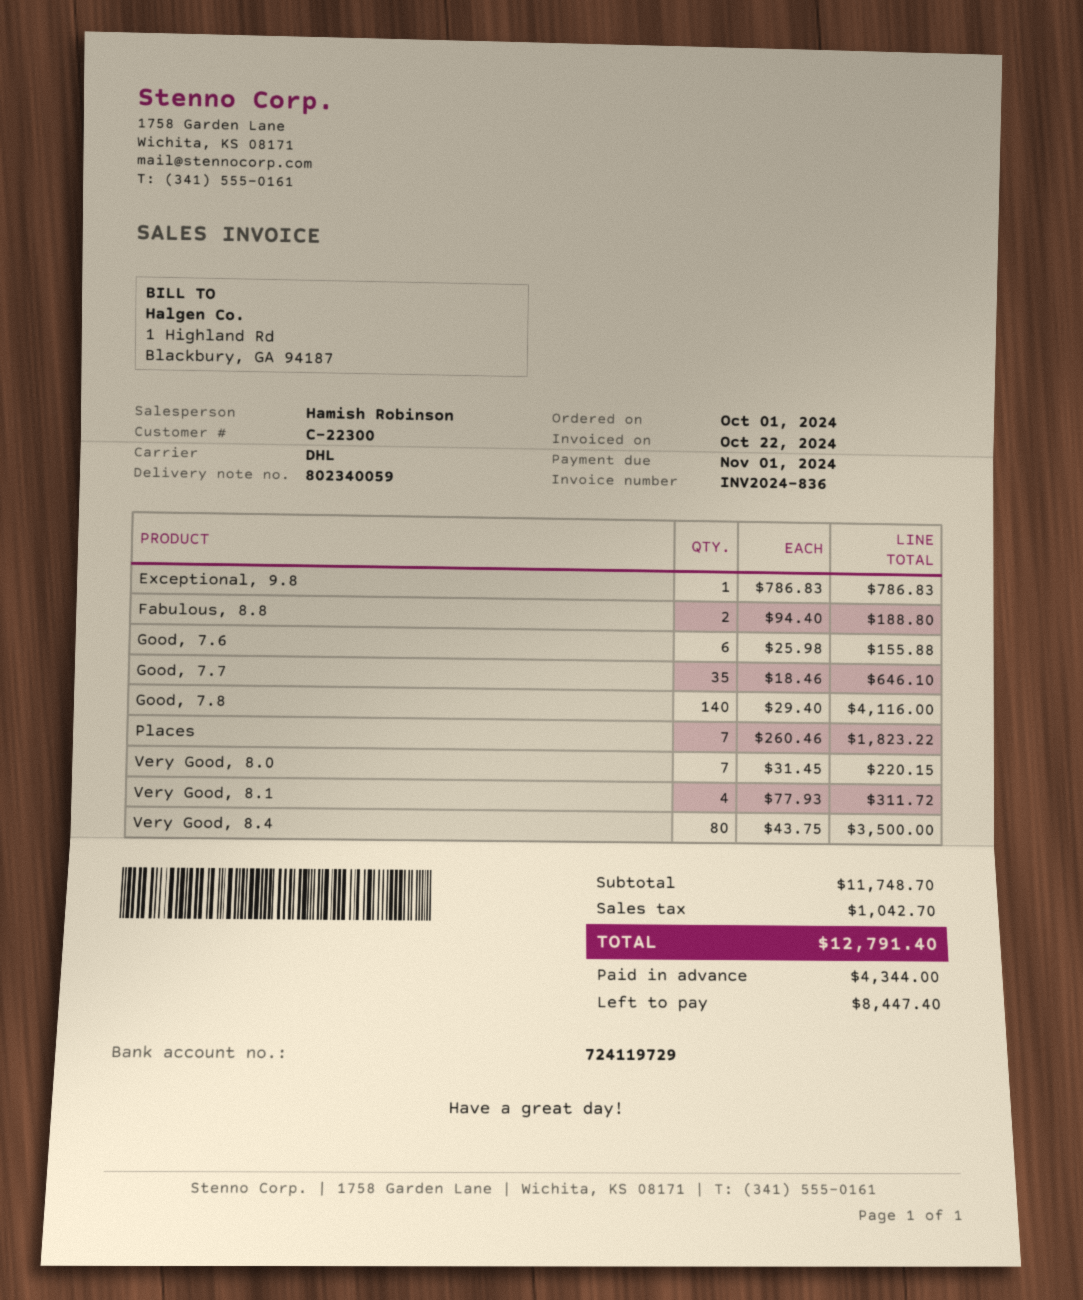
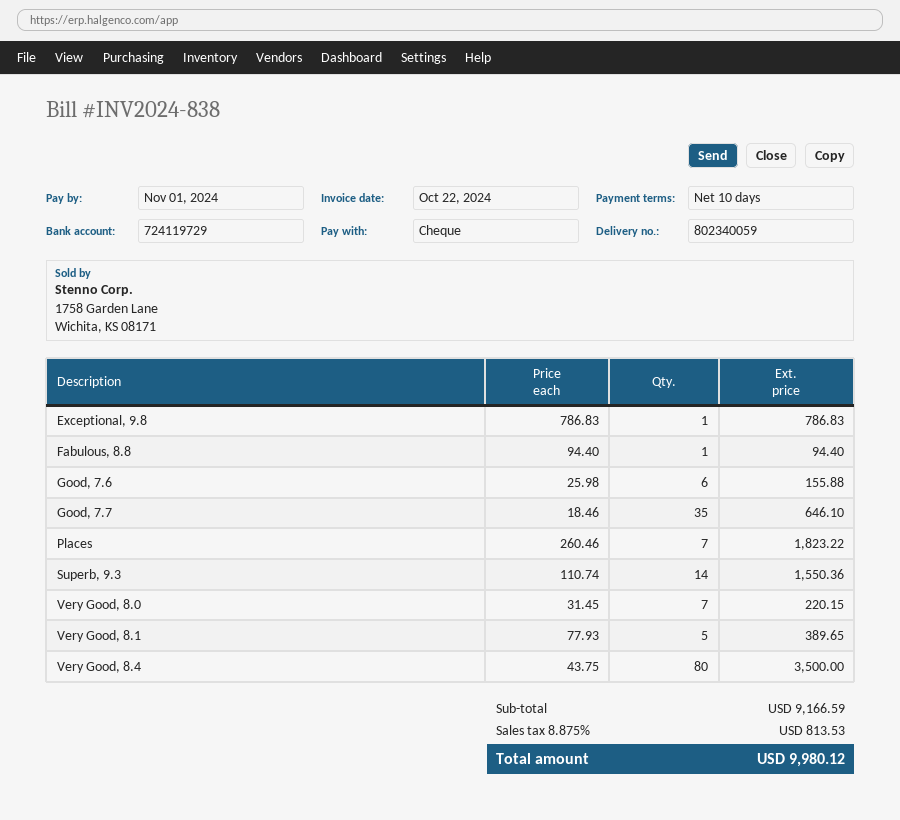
invoice number: INV2024-836 -> INV2024-838
Fabulous, 8.8: 2 x 94.40 = 188.80 -> 1 x 94.40 = 94.40
Good, 7.8: 140 x 29.40 = 4116.00 -> none
Very Good, 8.1: 4 x 77.93 = 311.72 -> 5 x 77.93 = 389.65
Superb, 9.3: none -> 14 x 110.74 = 1550.36
subtotal: 11748.70 -> 9166.59
tax: 1042.70 -> 813.53
total: 12791.40 -> 9980.12

